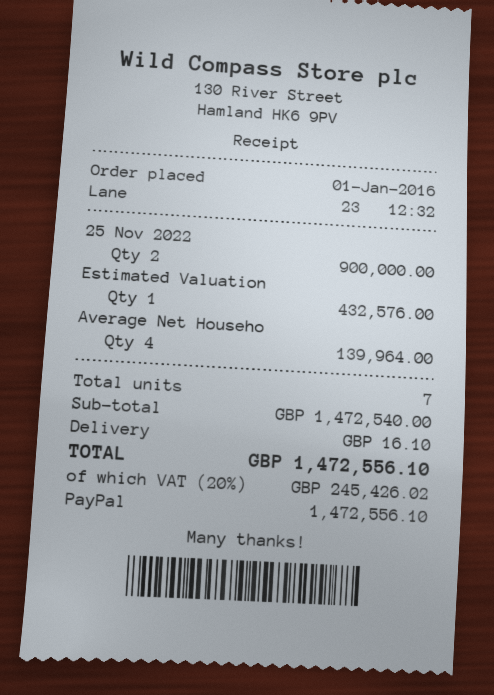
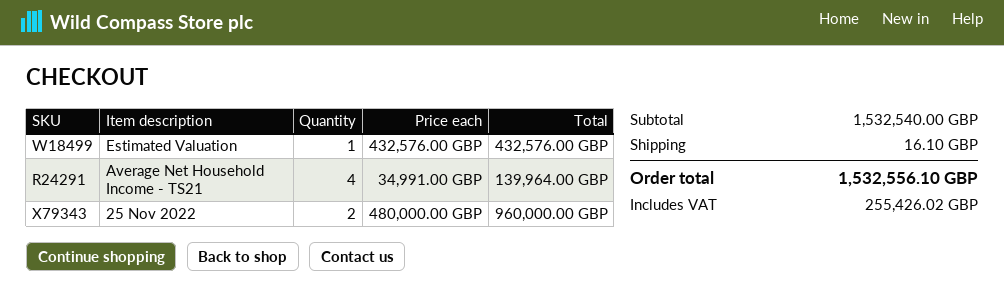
25 Nov 2022: 2 for 900000.00 -> 2 for 960000.00
subtotal: 1472540.00 -> 1532540.00
tax: 245426.02 -> 255426.02
total: 1472556.10 -> 1532556.10

